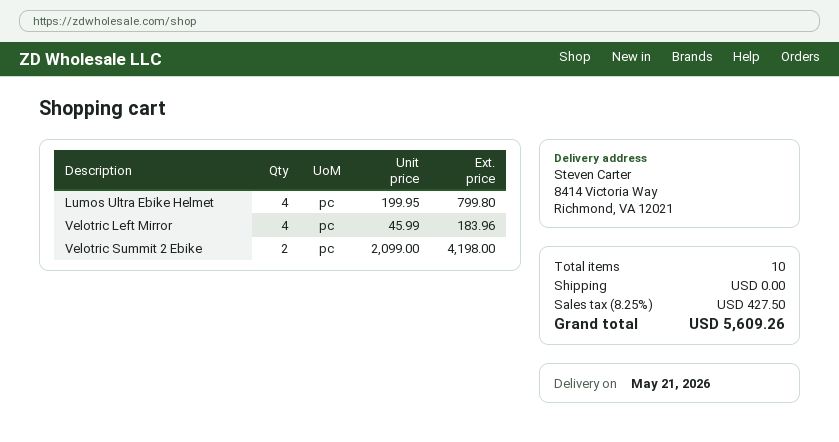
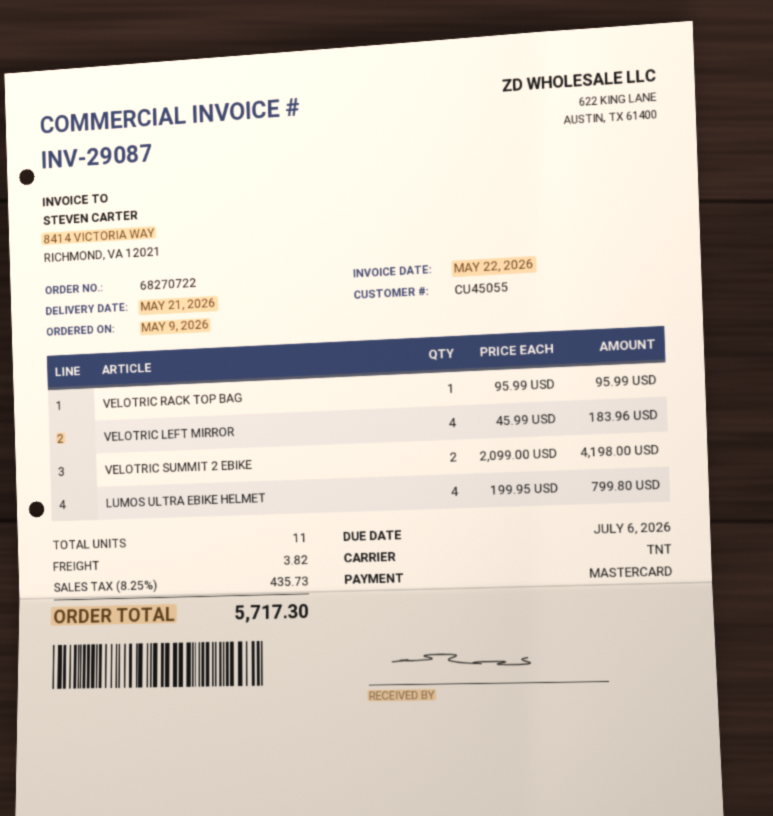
VELOTRIC RACK TOP BAG: none -> 1 x 95.99 = 95.99
total quantity: 10 -> 11
shipping: 0.00 -> 3.82
tax: 8.25% = 427.50 -> 8.25% = 435.73
total: 5609.26 -> 5717.30

